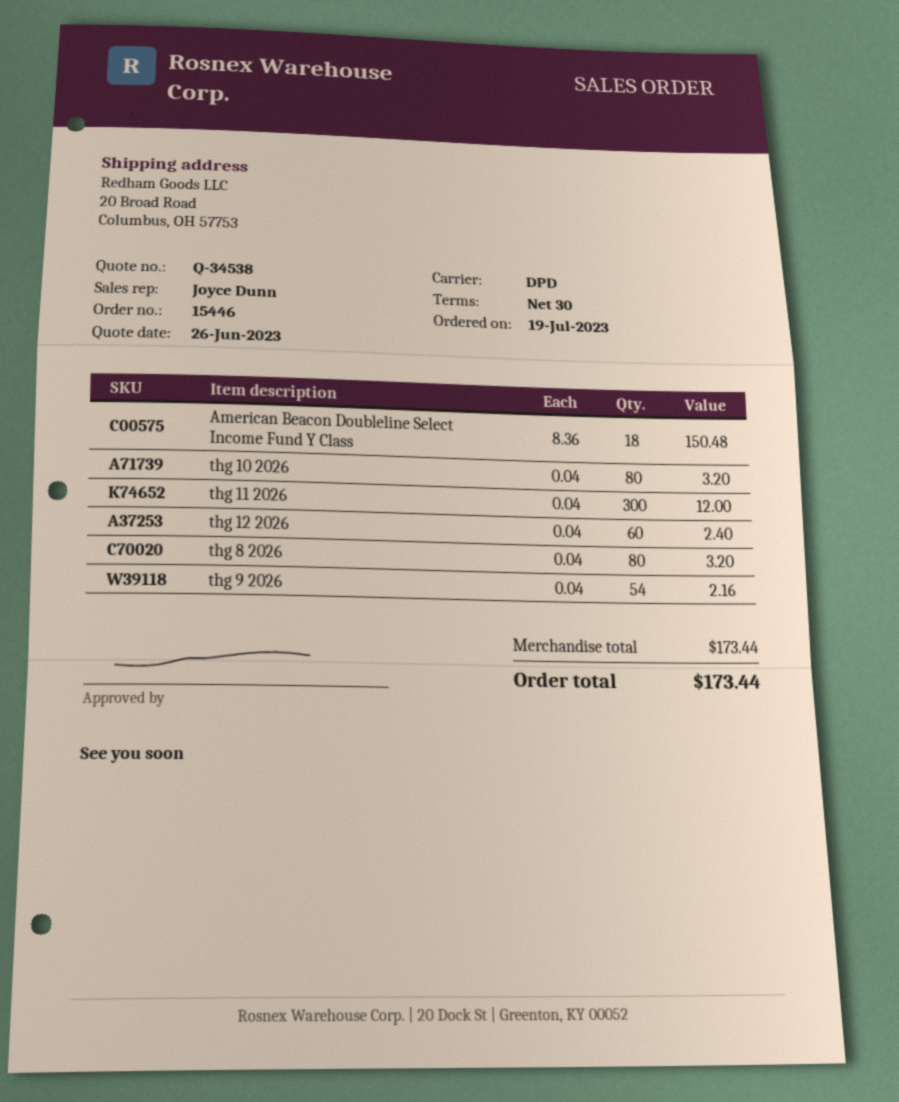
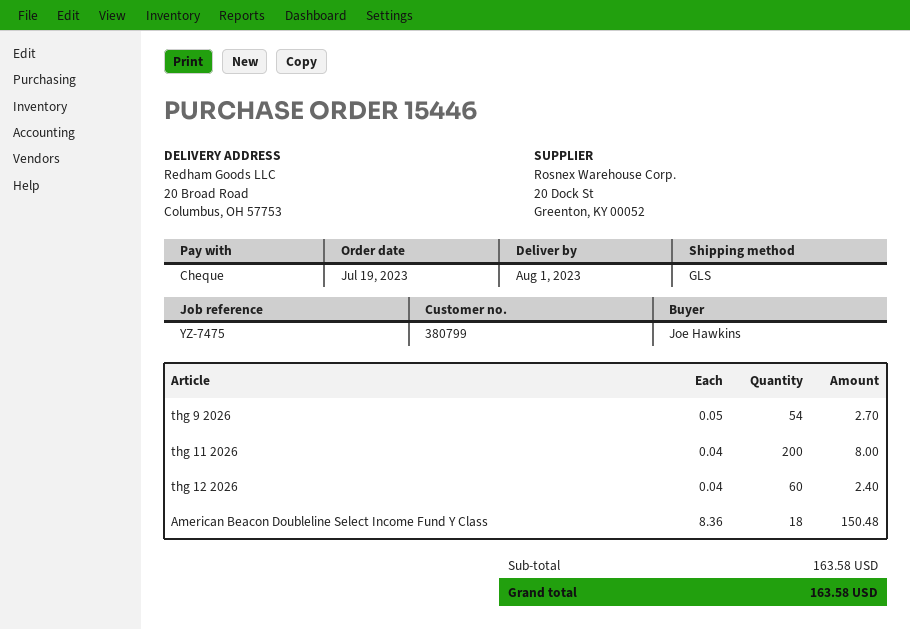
shipping method: DPD -> GLS
thg 10 2026: 80 x 0.04 = 3.20 -> none
thg 11 2026: 300 x 0.04 = 12.00 -> 200 x 0.04 = 8.00
thg 8 2026: 80 x 0.04 = 3.20 -> none
thg 9 2026: 54 x 0.04 = 2.16 -> 54 x 0.05 = 2.70
subtotal: 173.44 -> 163.58
total: 173.44 -> 163.58

